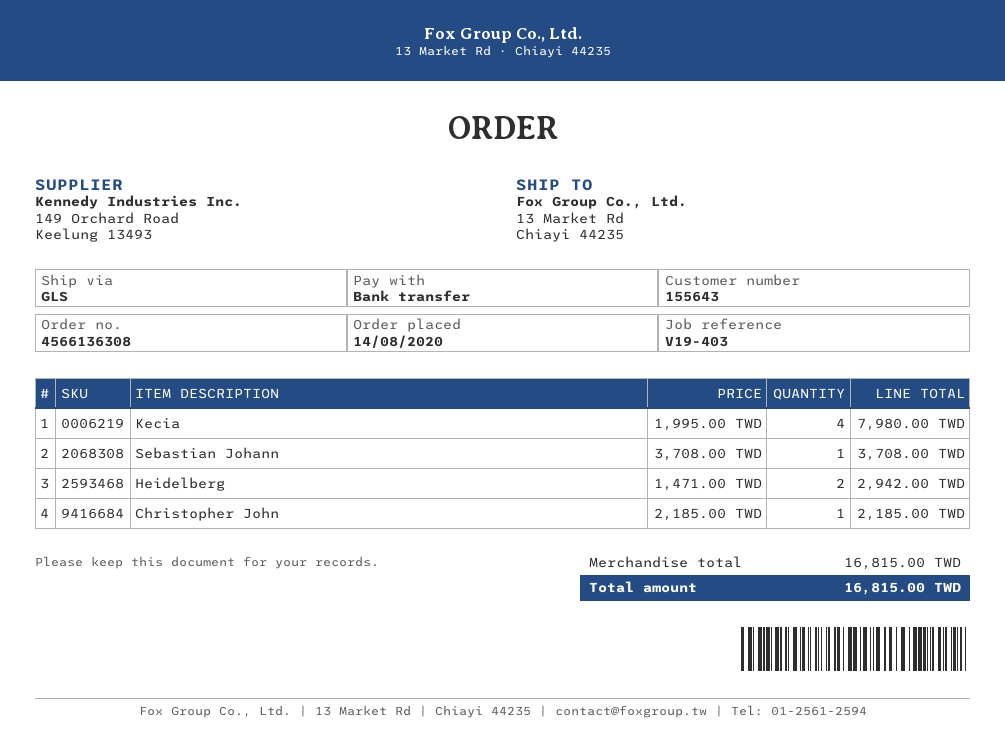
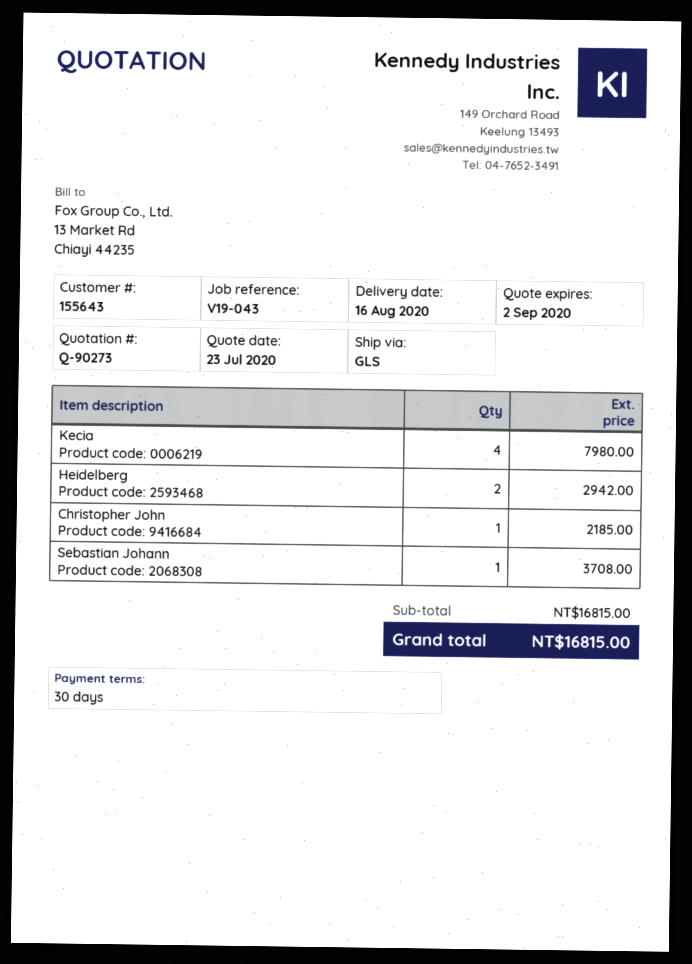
reference: V19-403 -> V19-043

